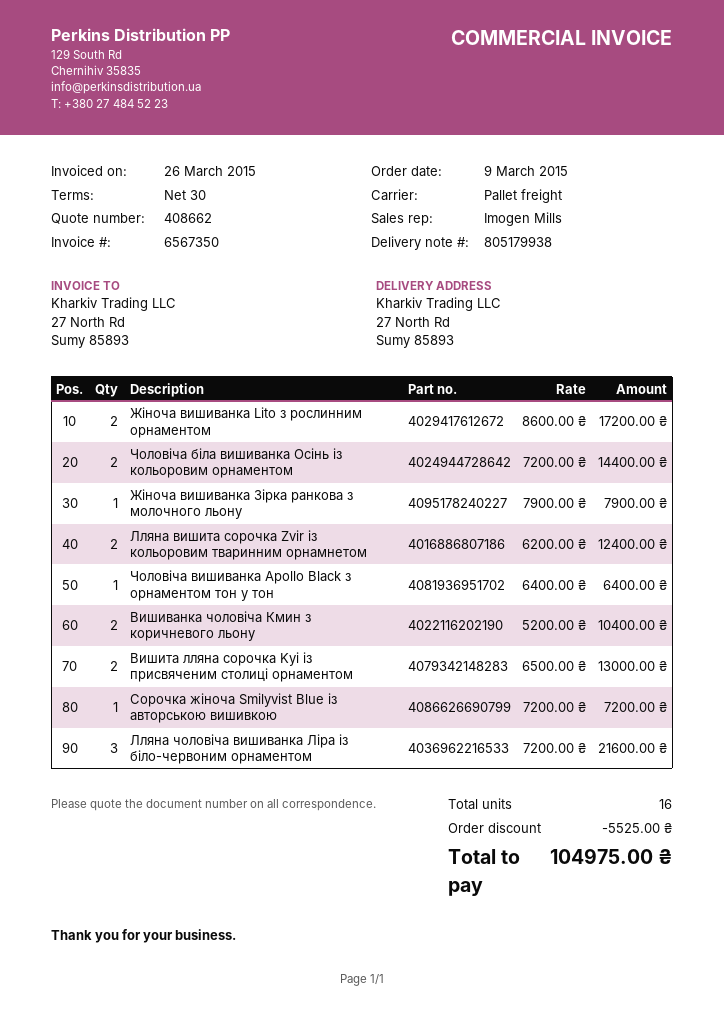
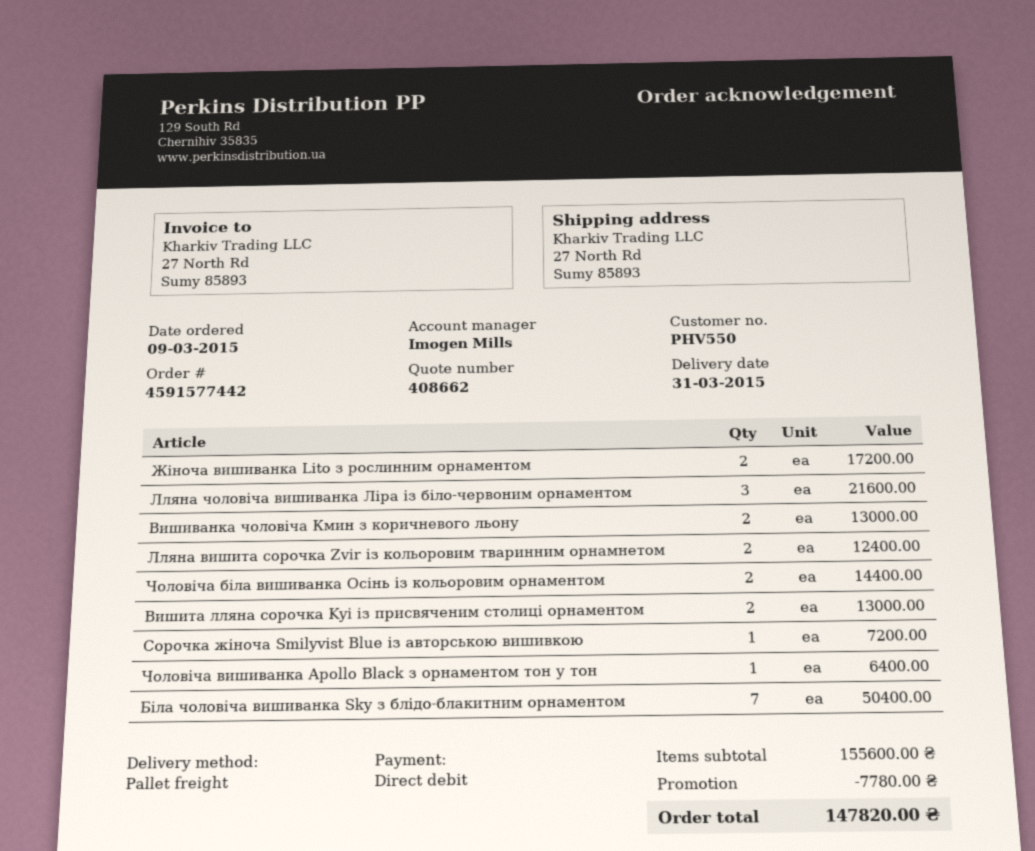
Жіноча вишиванка Зірка ранкова з молочного льону: 1 for 7900.00 -> none
Вишиванка чоловіча Кмин з коричневого льону: 2 for 10400.00 -> 2 for 13000.00
Біла чоловіча вишиванка Sky з блідо-блакитним орнаментом: none -> 7 for 50400.00
discount: 5525.00 -> 7780.00
total: 104975.00 -> 147820.00

